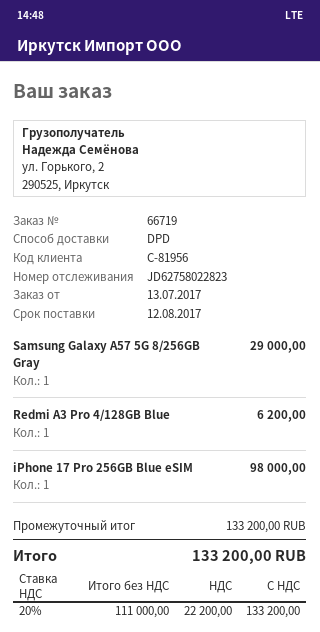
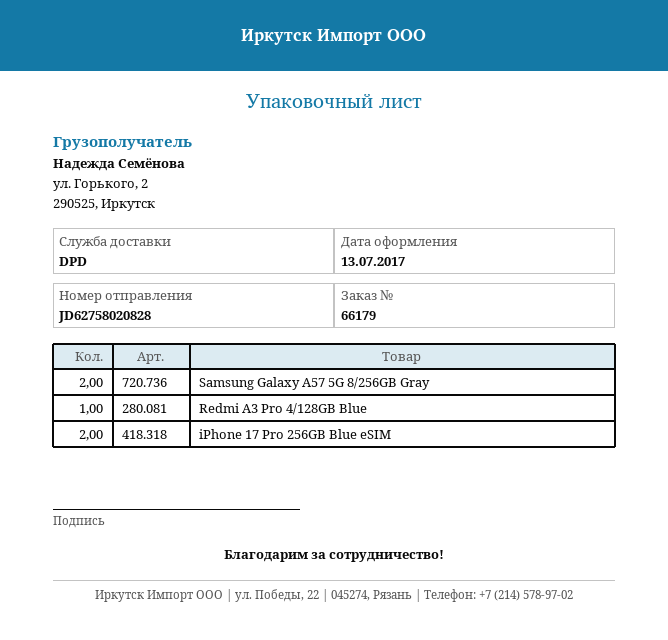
order number: 66719 -> 66179
tracking number: JD62758022823 -> JD62758020828
Samsung Galaxy A57 5G 8/256GB Gray: 1 -> 2
iPhone 17 Pro 256GB Blue eSIM: 1 -> 2

